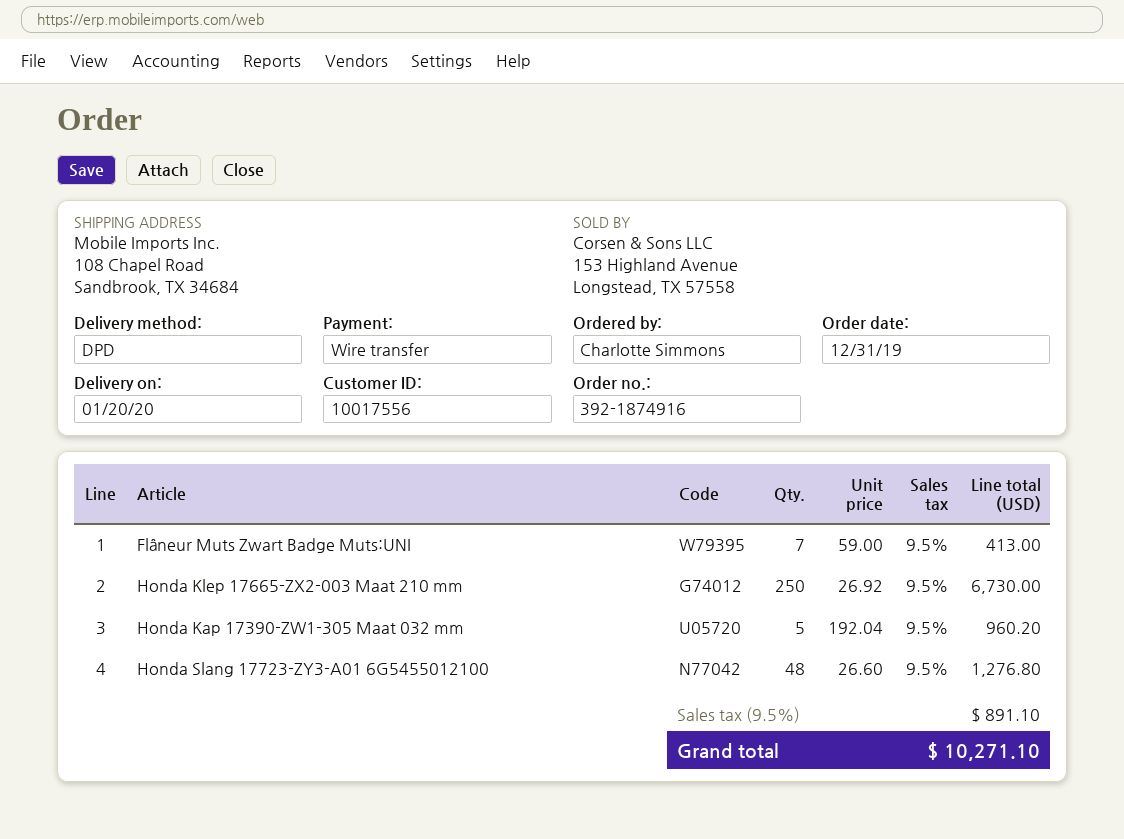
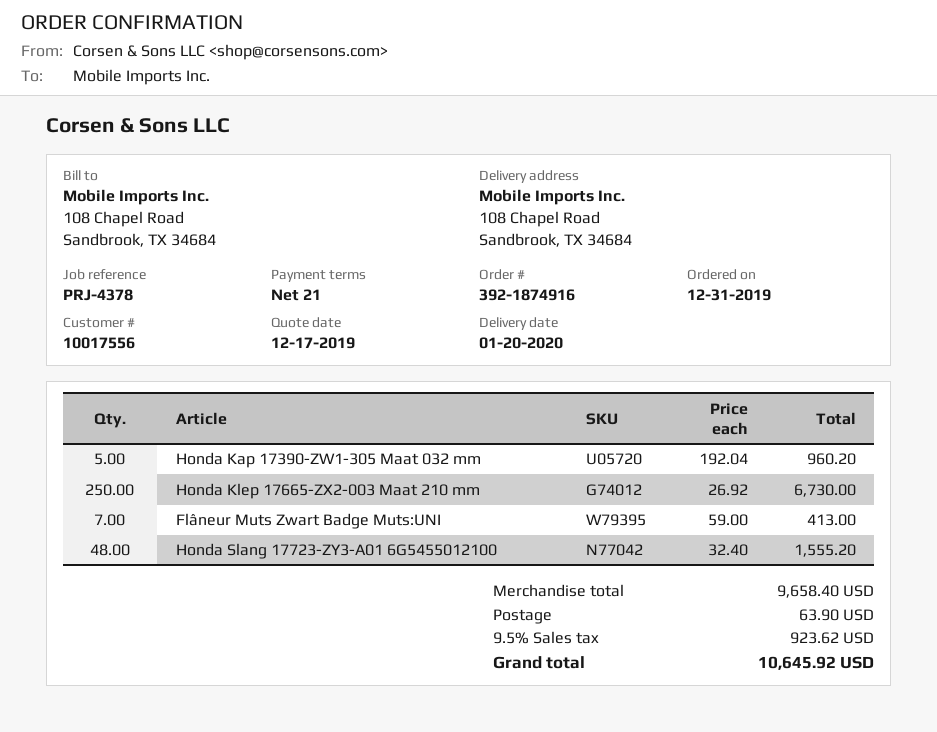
Honda Slang 17723-ZY3-A01 6G5455012100: 48 x 26.60 = 1276.80 -> 48 x 32.40 = 1555.20
shipping: none -> 63.90
tax: 9.5% = 891.10 -> 9.5% = 923.62
total: 10271.10 -> 10645.92

